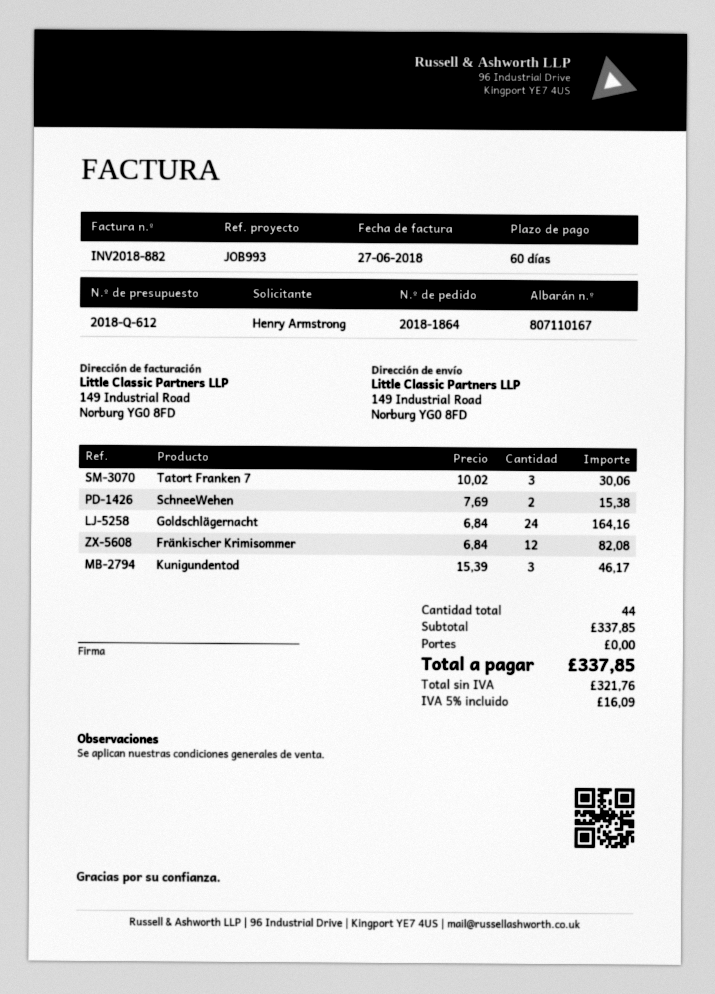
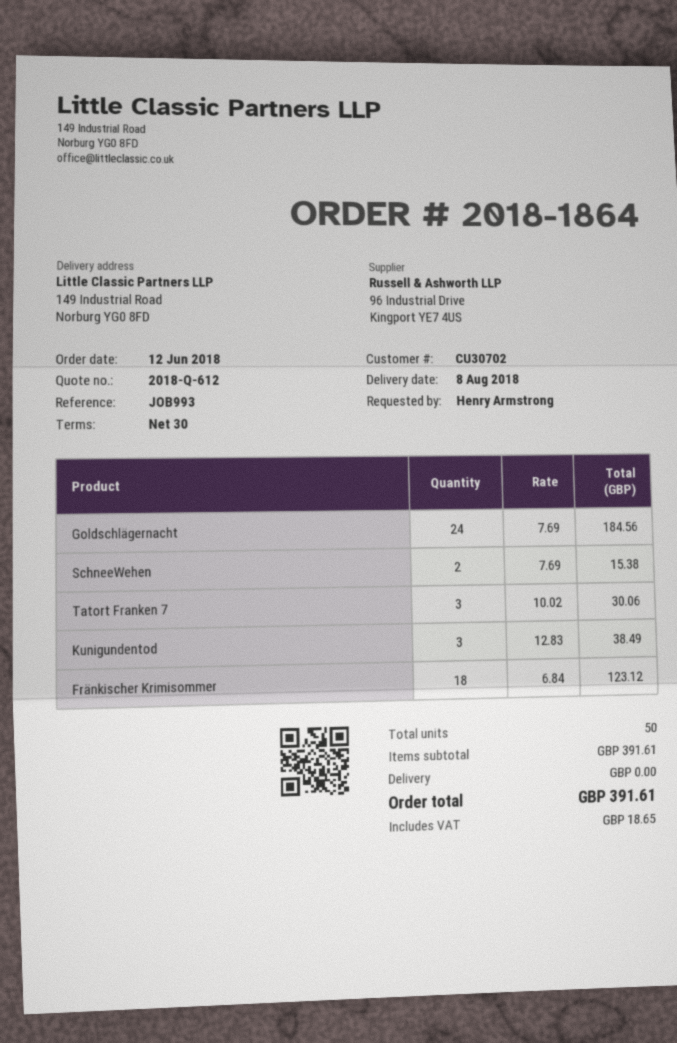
payment terms: 60 days -> 30 days
Goldschlägernacht: 24 x 6.84 = 164.16 -> 24 x 7.69 = 184.56
Fränkischer Krimisommer: 12 x 6.84 = 82.08 -> 18 x 6.84 = 123.12
Kunigundentod: 3 x 15.39 = 46.17 -> 3 x 12.83 = 38.49
total quantity: 44 -> 50
subtotal: 337.85 -> 391.61
tax: 16.09 -> 18.65
total: 337.85 -> 391.61

